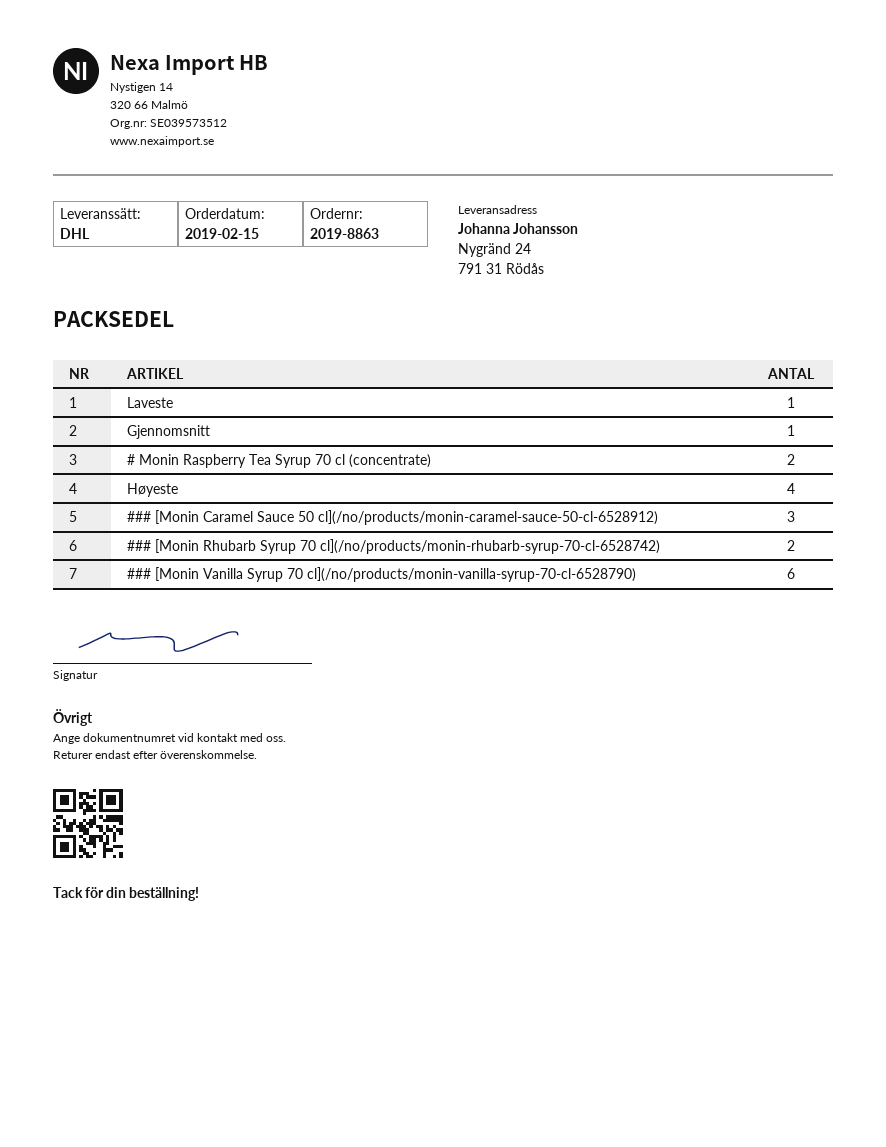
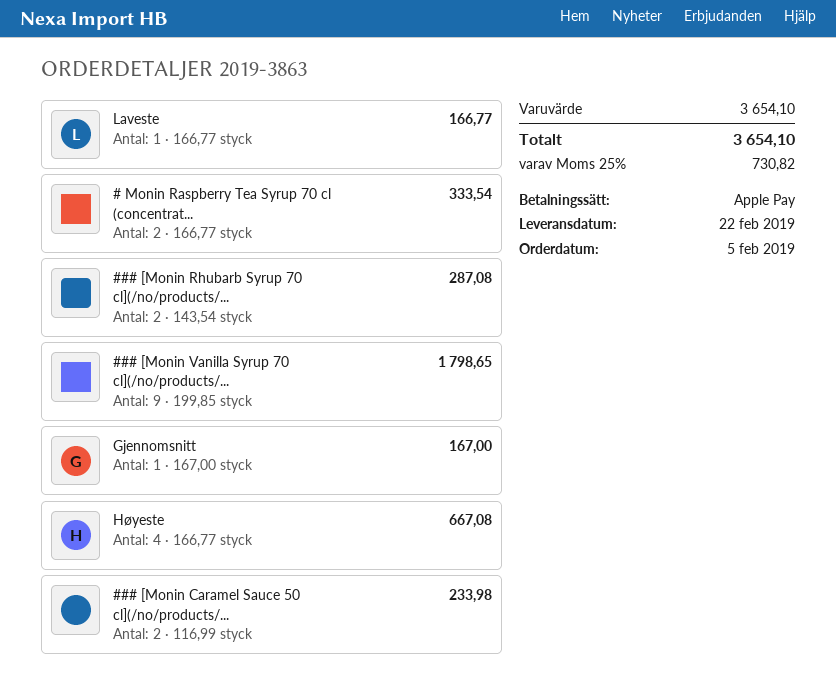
order number: 2019-8863 -> 2019-3863
order date: 2019-02-15 -> 2019-02-05
### [Monin Caramel Sauce 50 cl](/no/products/monin-caramel-sauce-50-cl-6528912): 3 -> 2
### [Monin Vanilla Syrup 70 cl](/no/products/monin-vanilla-syrup-70-cl-6528790): 6 -> 9

